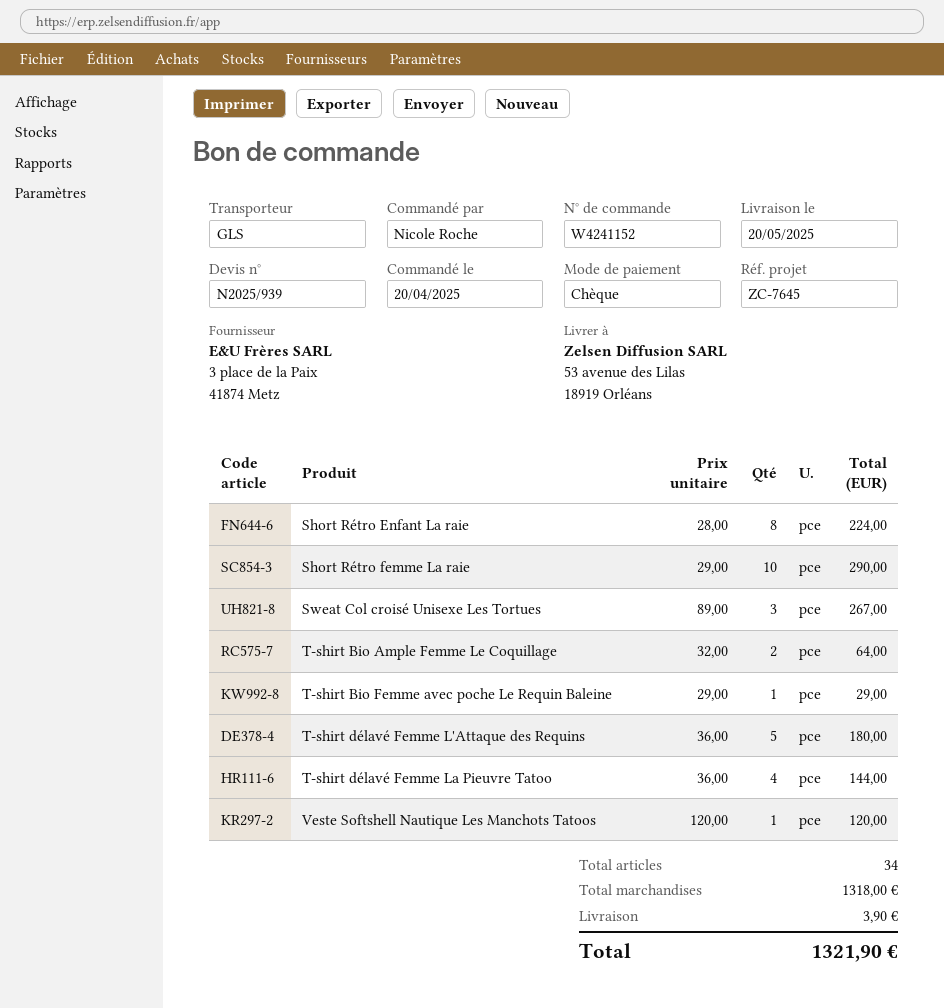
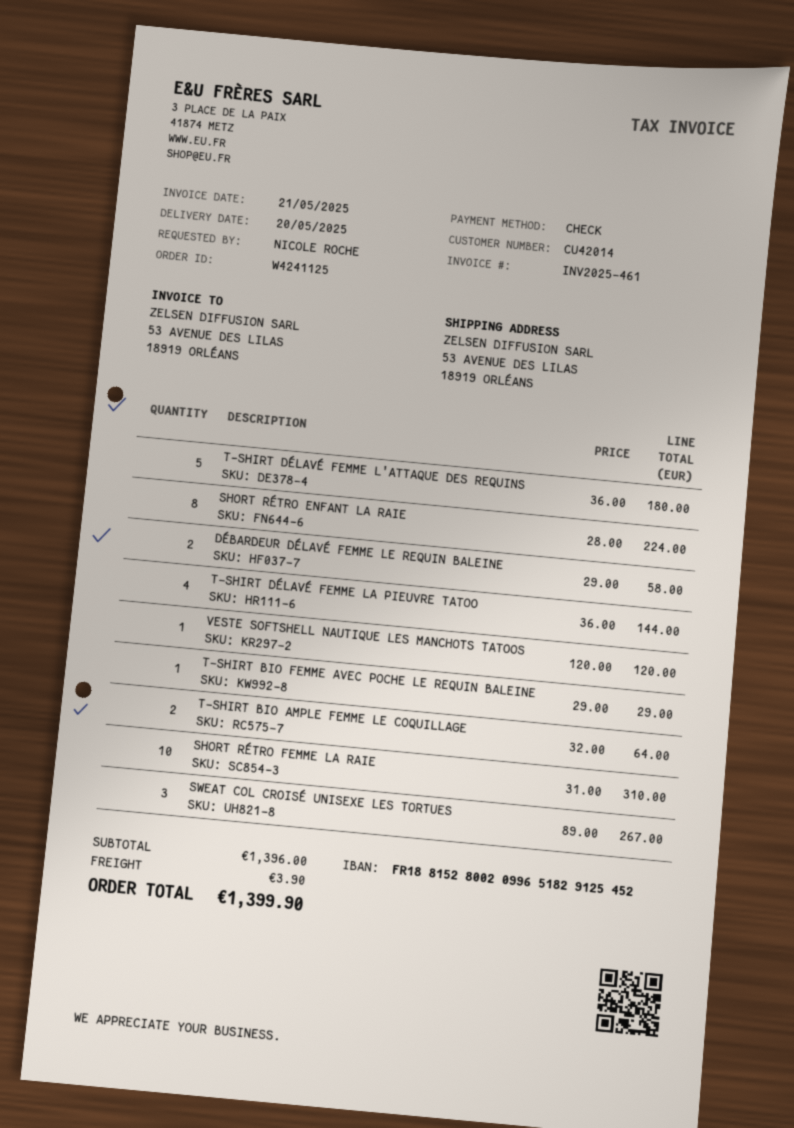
order number: W4241152 -> W4241125
Short Rétro femme La raie: 10 x 29.00 = 290.00 -> 10 x 31.00 = 310.00
DÉBARDEUR DÉLAVÉ FEMME LE REQUIN BALEINE: none -> 2 x 29.00 = 58.00
subtotal: 1318.00 -> 1396.00
total: 1321.90 -> 1399.90

